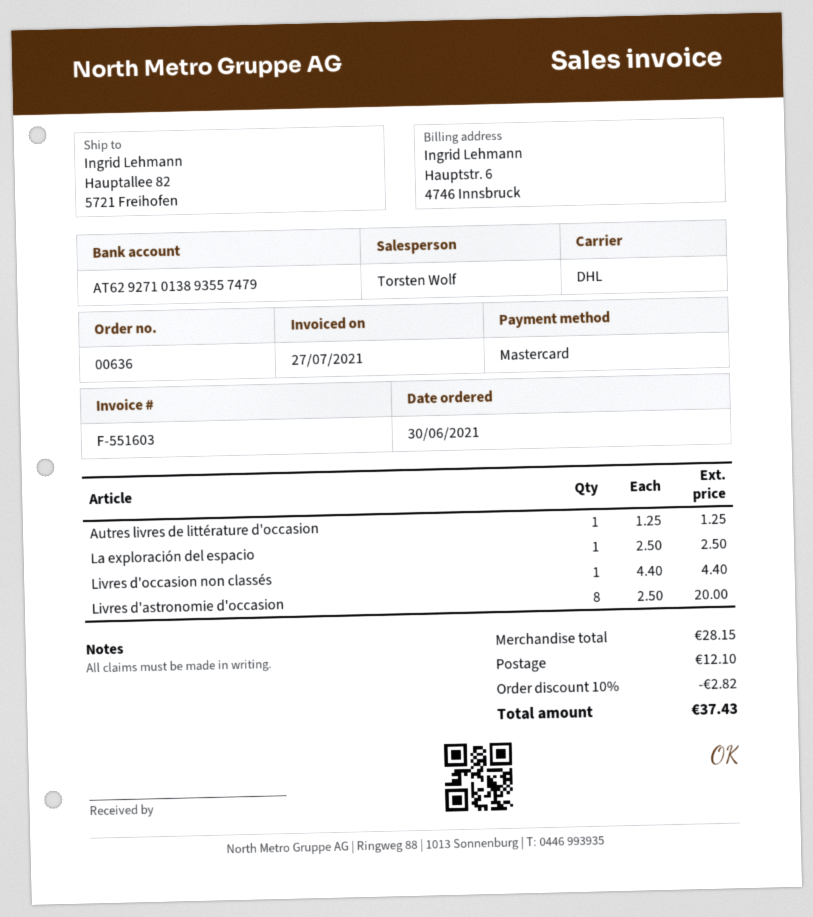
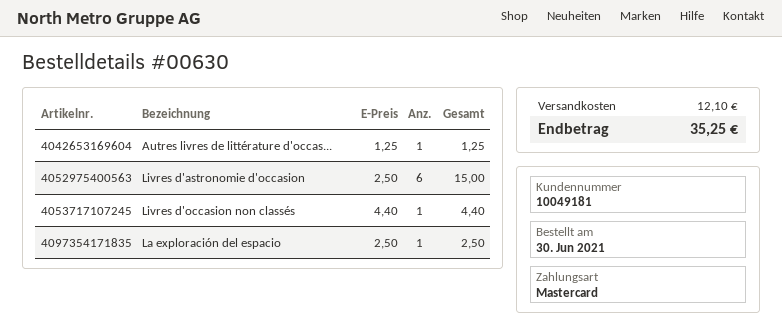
order number: 00636 -> 00630
Livres d'astronomie d'occasion: 8 x 2.50 = 20.00 -> 6 x 2.50 = 15.00
discount: 10% = 2.82 -> none
total: 37.43 -> 35.25

